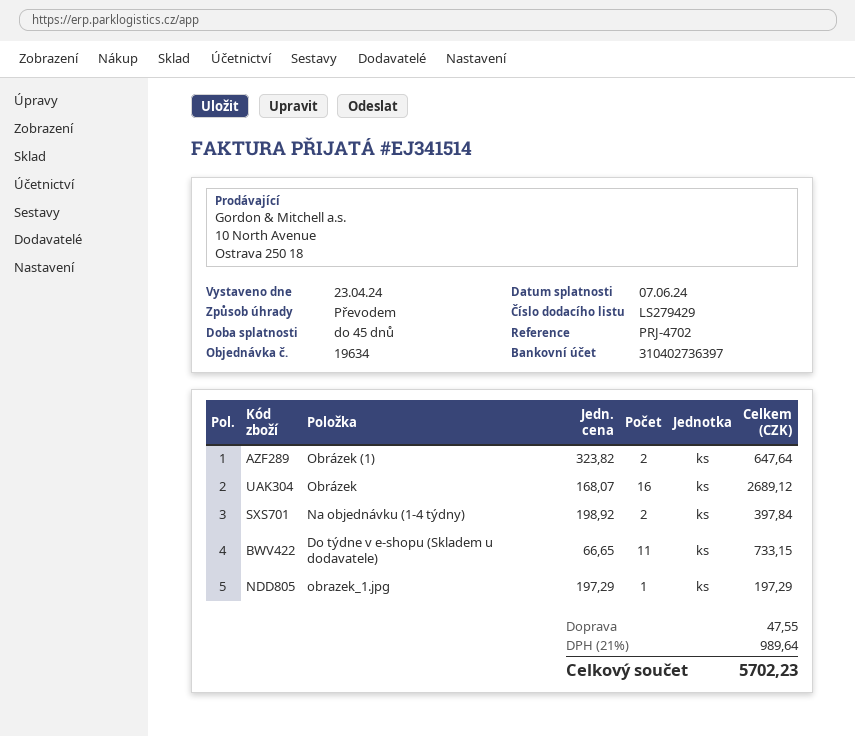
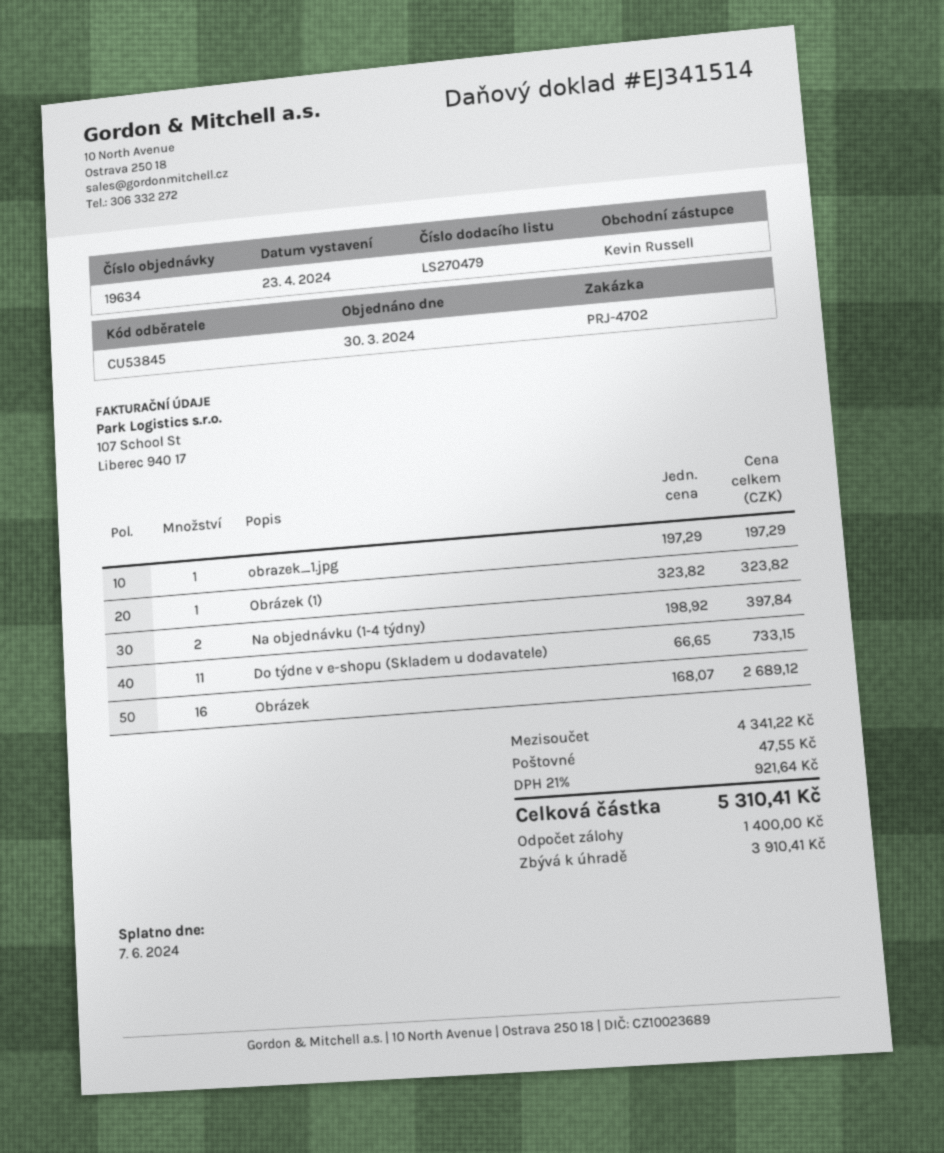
delivery note number: LS279429 -> LS270479
Obrázek (1): 2 x 323.82 = 647.64 -> 1 x 323.82 = 323.82
tax: 21% = 989.64 -> 21% = 921.64
total: 5702.23 -> 5310.41

